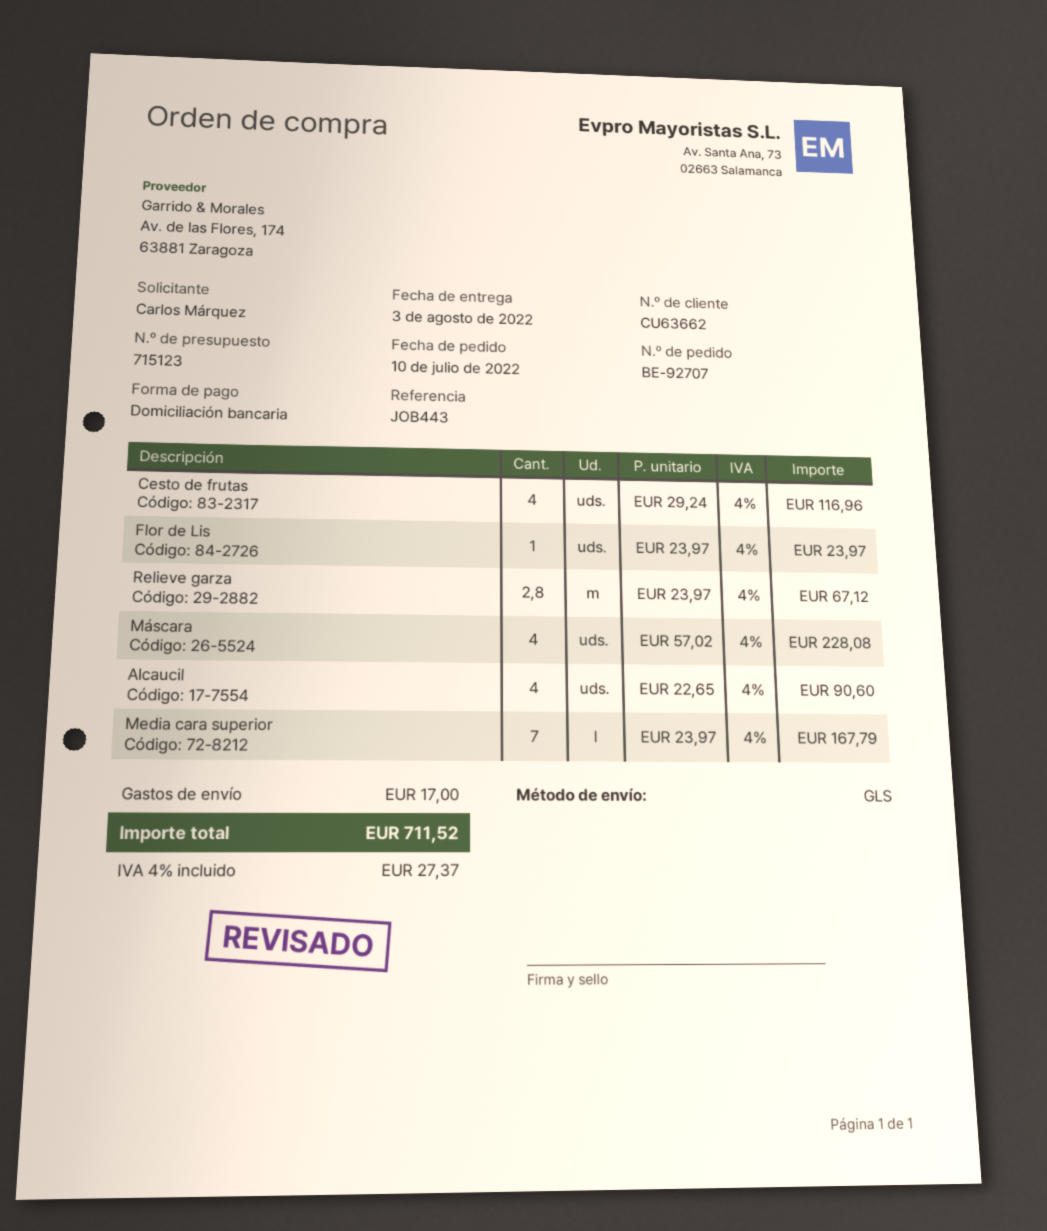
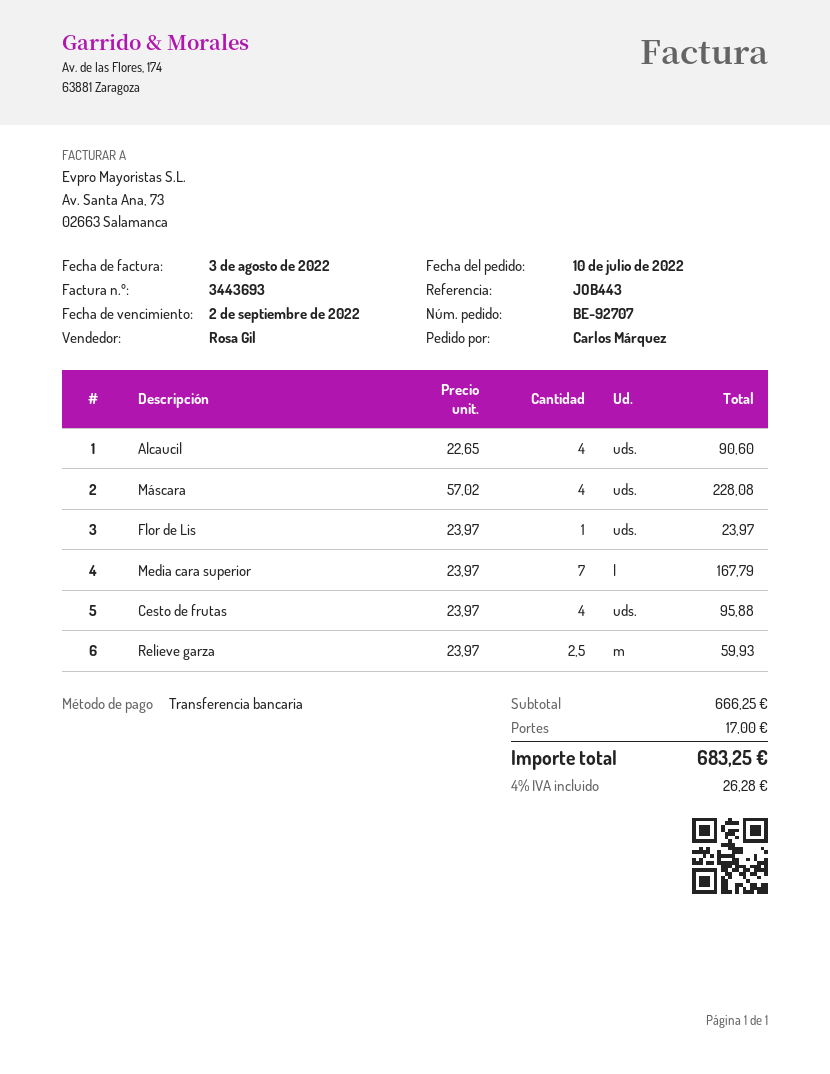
payment method: direct debit -> bank transfer
Cesto de frutas: 4 x 29.24 = 116.96 -> 4 x 23.97 = 95.88
Relieve garza: 2.8 x 23.97 = 67.12 -> 2.5 x 23.97 = 59.93
tax: 4% = 27.37 -> 4% = 26.28
total: 711.52 -> 683.25

